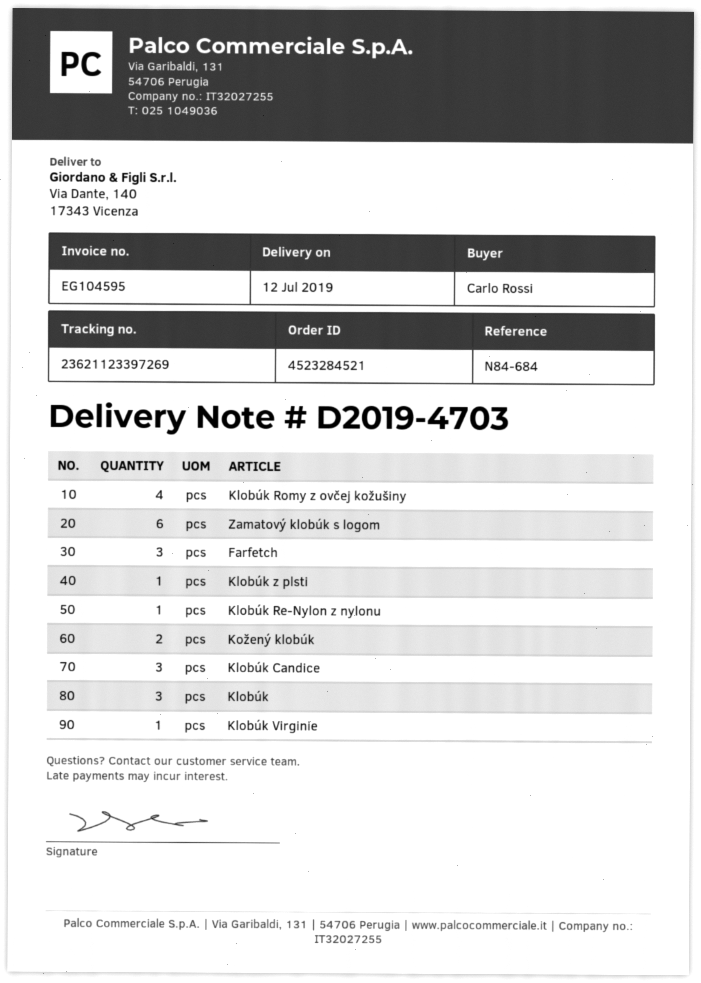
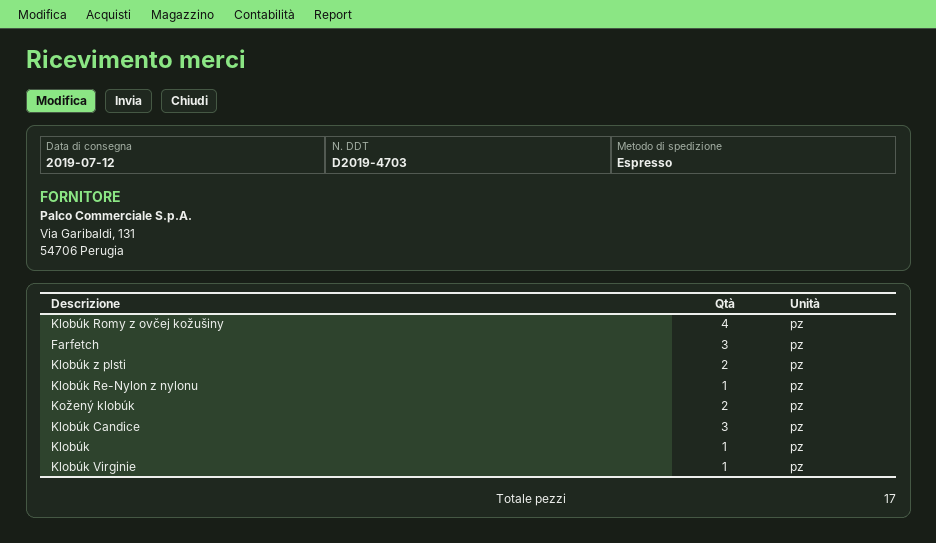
Zamatový klobúk s logom: 6 -> none
Klobúk z plsti: 1 -> 2
Klobúk: 3 -> 1

